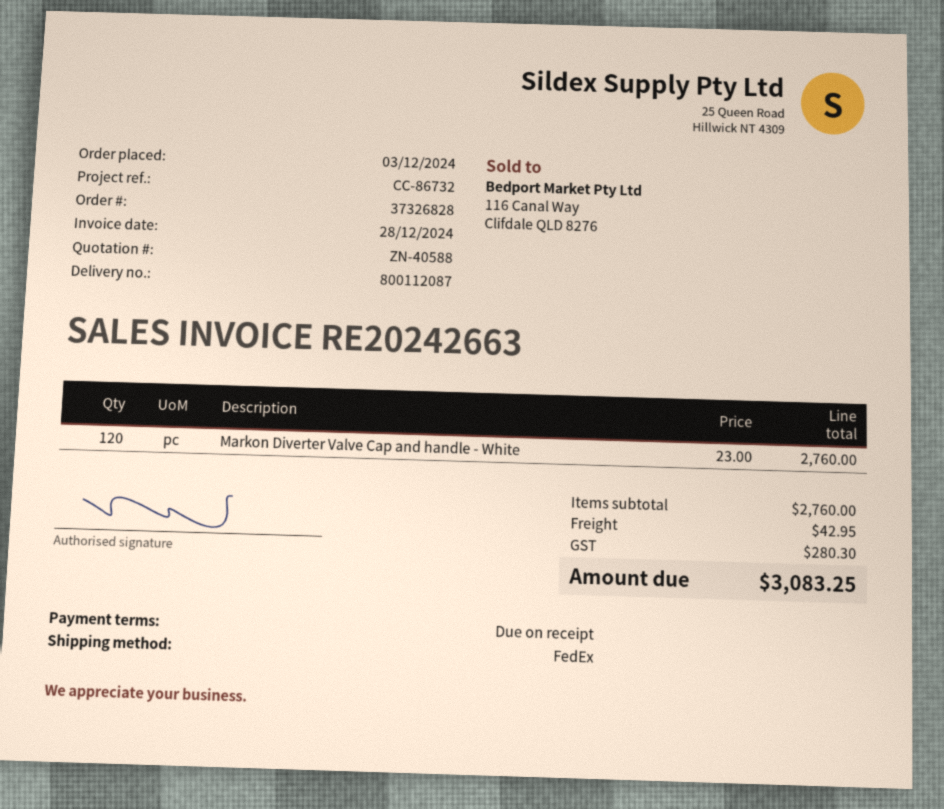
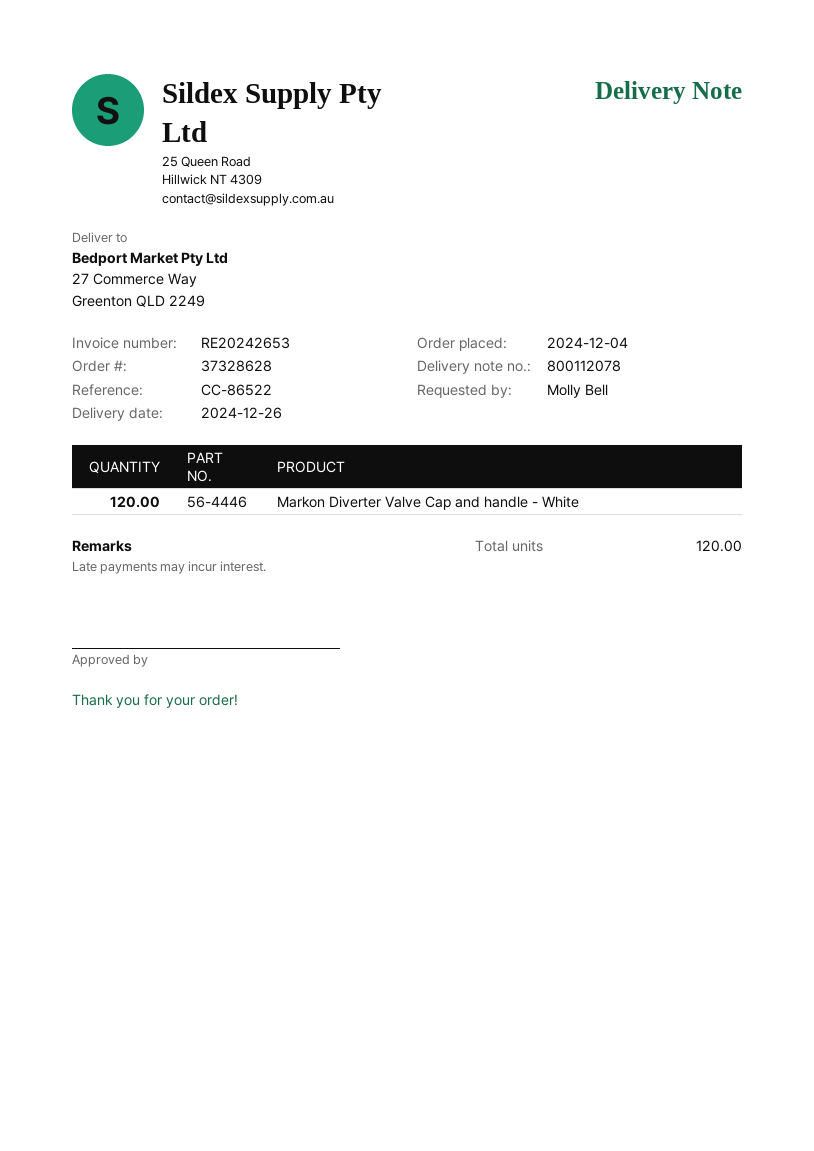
order number: 37326828 -> 37328628
order date: 2024-12-03 -> 2024-12-04
delivery note number: 800112087 -> 800112078
invoice number: RE20242663 -> RE20242653
reference: CC-86732 -> CC-86522

